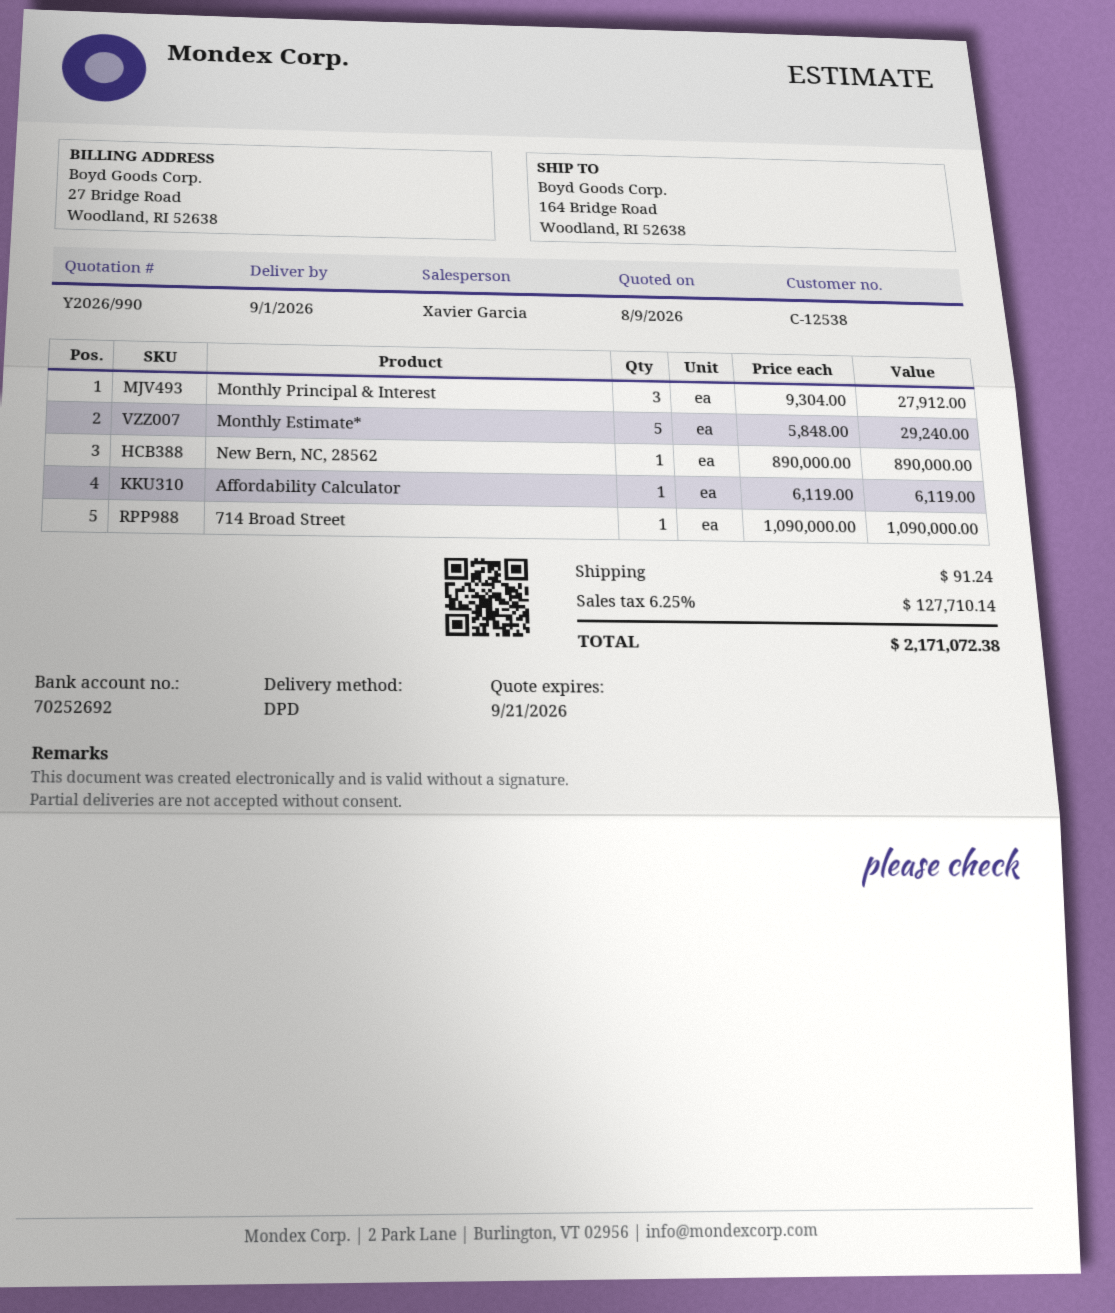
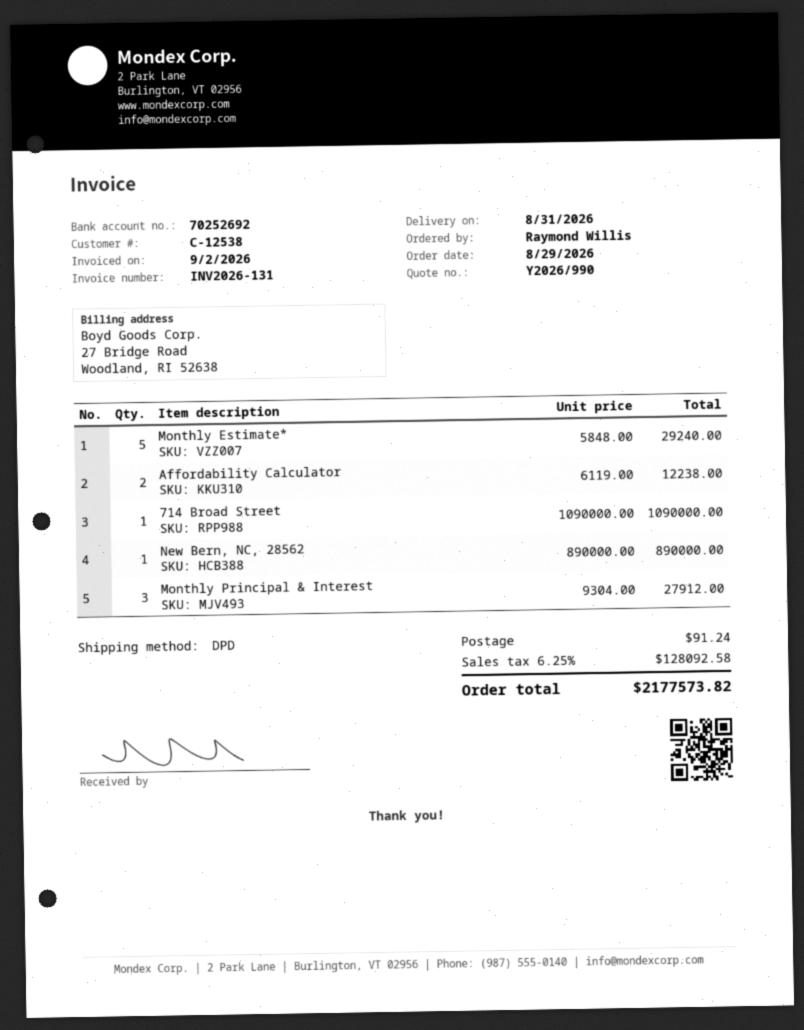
delivery date: 2026-09-01 -> 2026-08-31
Affordability Calculator: 1 x 6119.00 = 6119.00 -> 2 x 6119.00 = 12238.00
tax: 6.25% = 127710.14 -> 6.25% = 128092.58
total: 2171072.38 -> 2177573.82

